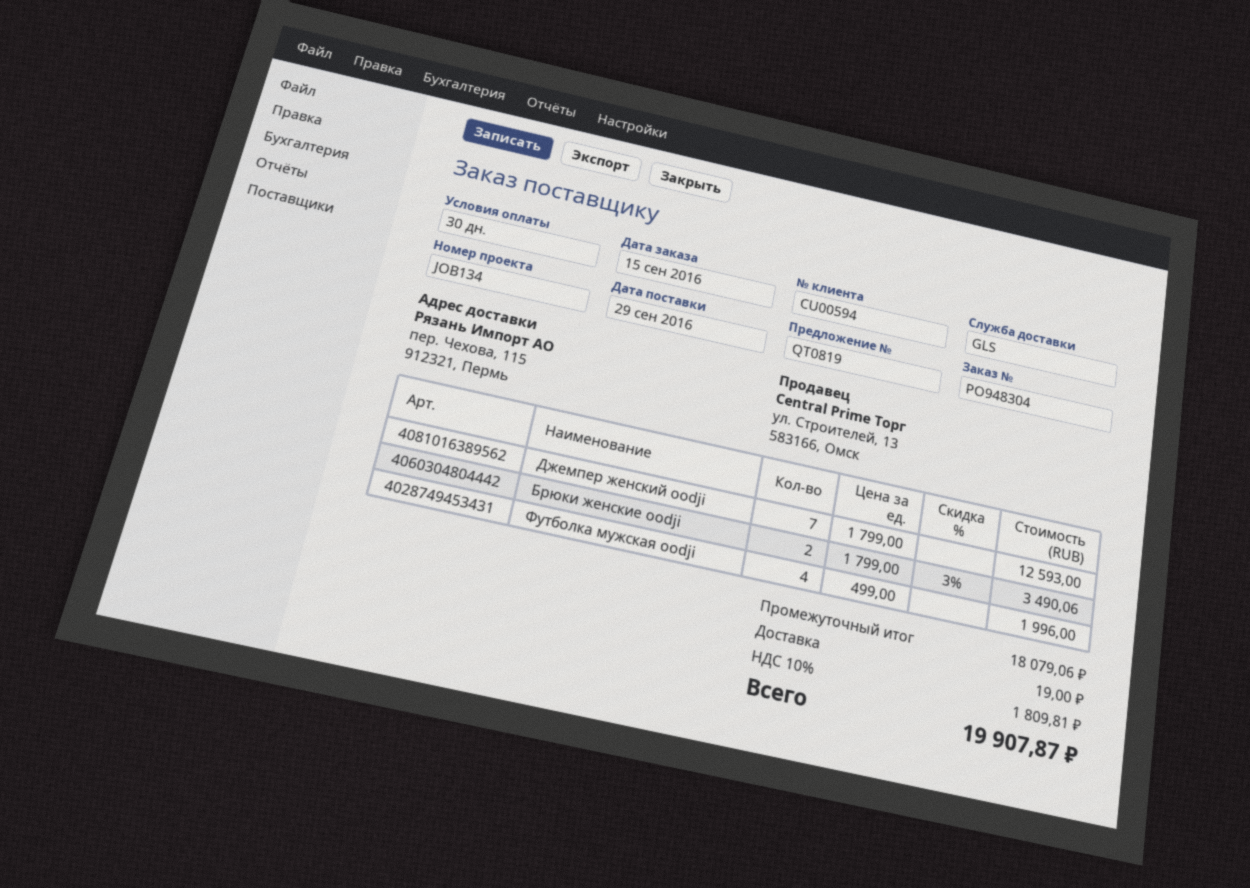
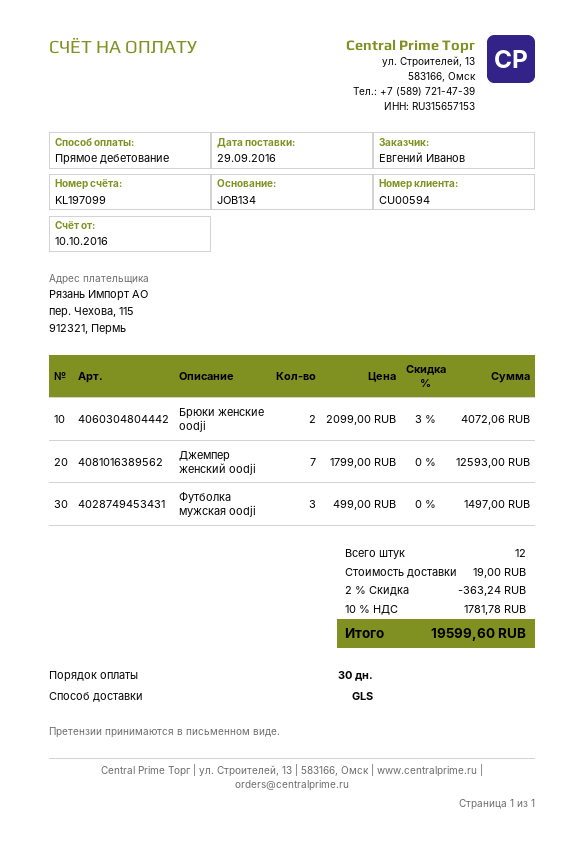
Брюки женские oodji: 2 x 1799.00 - 3% = 3490.06 -> 2 x 2099.00 - 3% = 4072.06
Футболка мужская oodji: 4 x 499.00 = 1996.00 -> 3 x 499.00 = 1497.00
discount: none -> 2% = 363.24
tax: 10% = 1809.81 -> 10% = 1781.78
total: 19907.87 -> 19599.60

